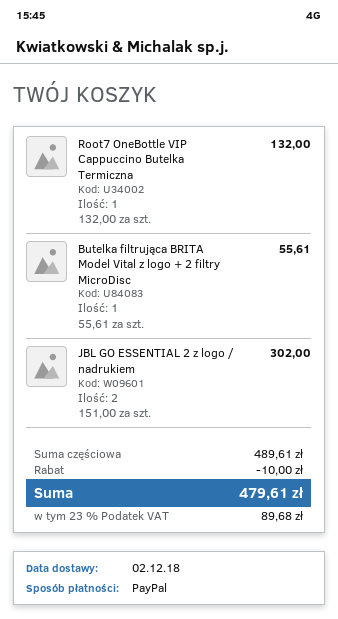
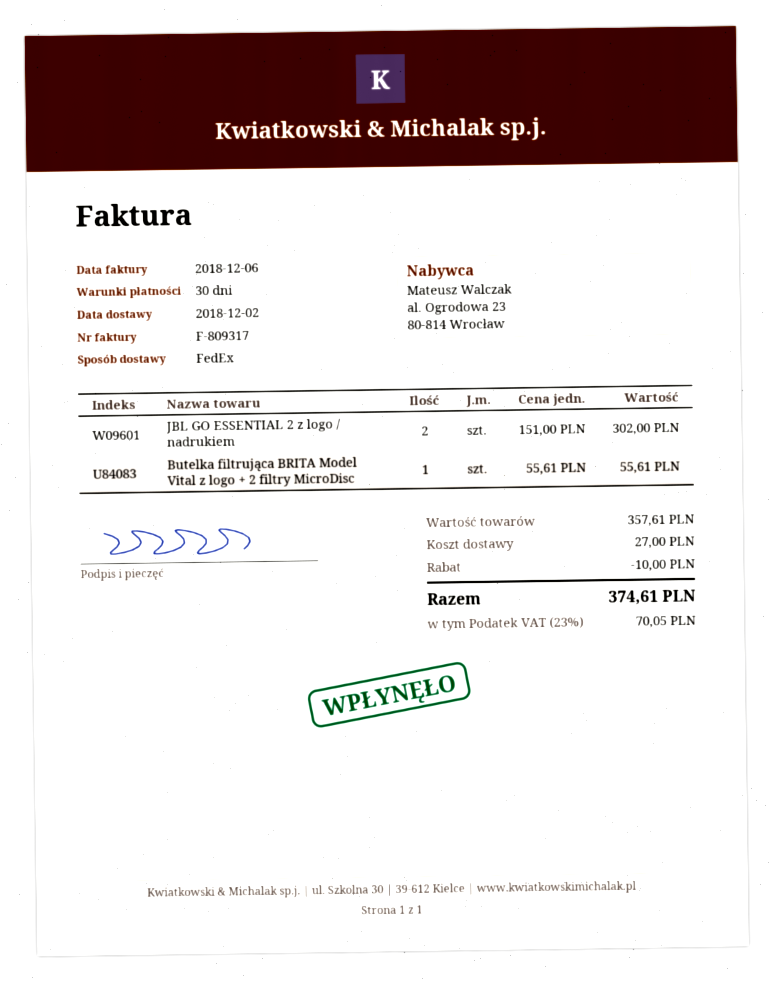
Root7 OneBottle VIP Cappuccino Butelka Termiczna: 1 x 132.00 = 132.00 -> none
subtotal: 489.61 -> 357.61
shipping: none -> 27.00
tax: 23% = 89.68 -> 23% = 70.05
total: 479.61 -> 374.61

